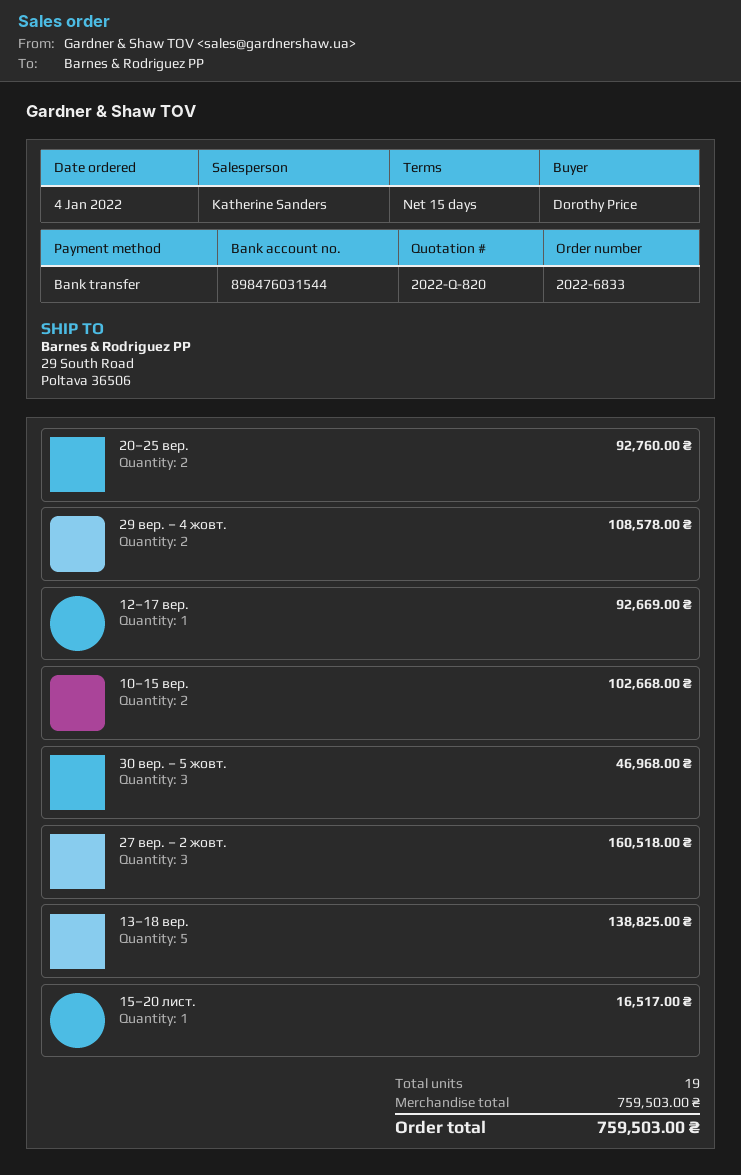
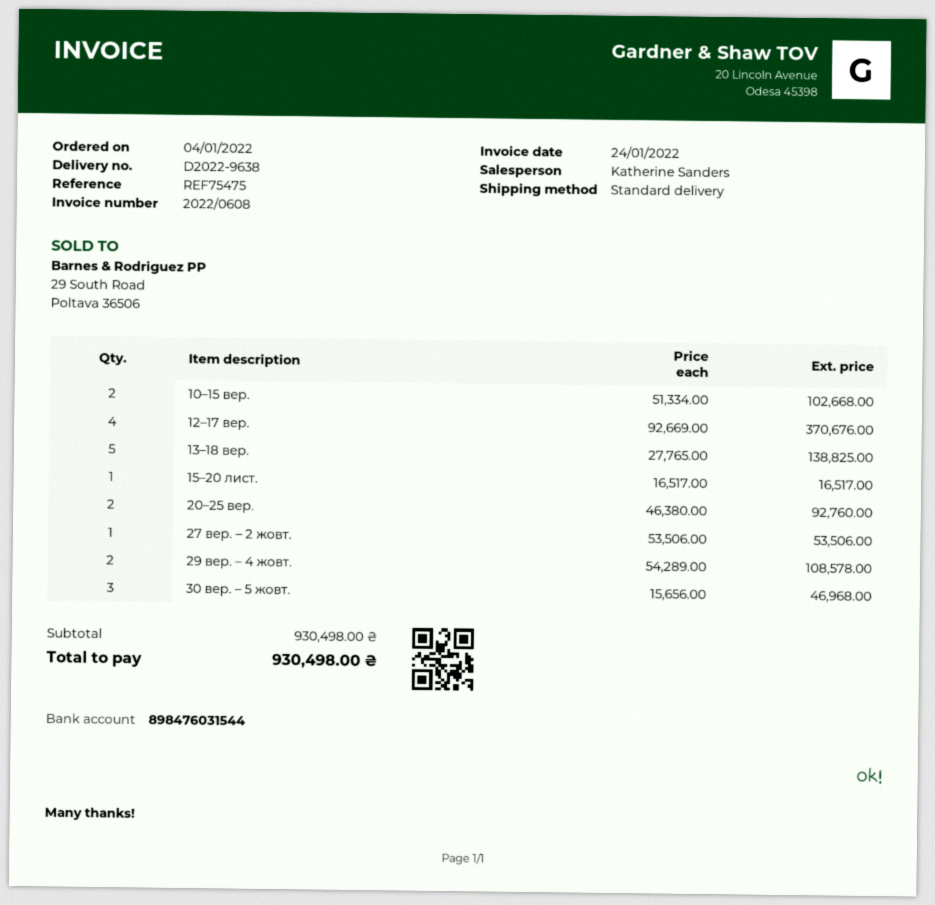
12–17 вер.: 1 for 92669.00 -> 4 for 370676.00
27 вер. – 2 жовт.: 3 for 160518.00 -> 1 for 53506.00
subtotal: 759503.00 -> 930498.00
total: 759503.00 -> 930498.00

